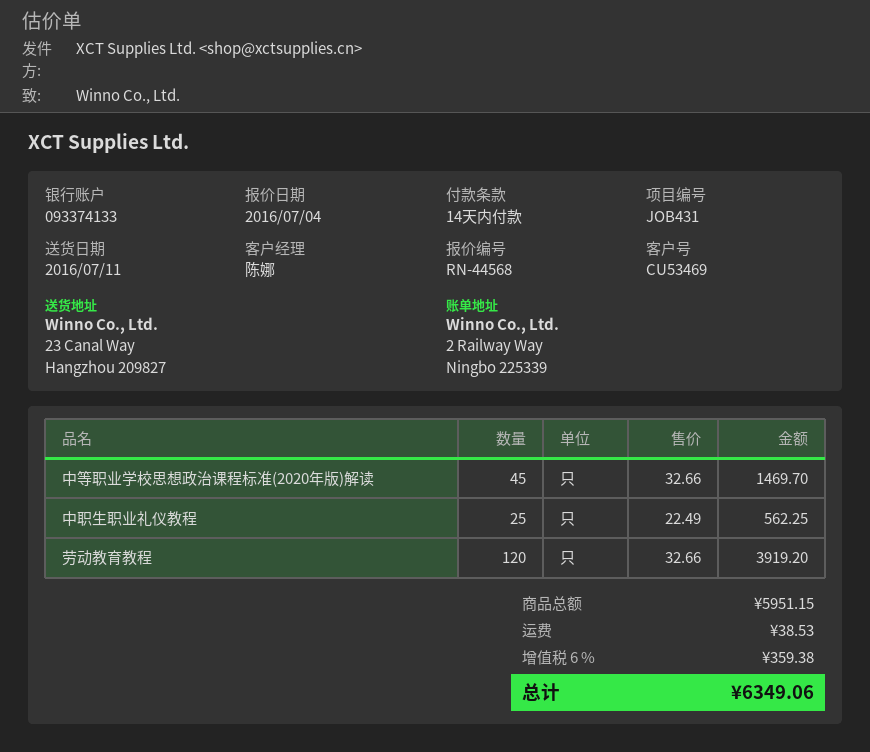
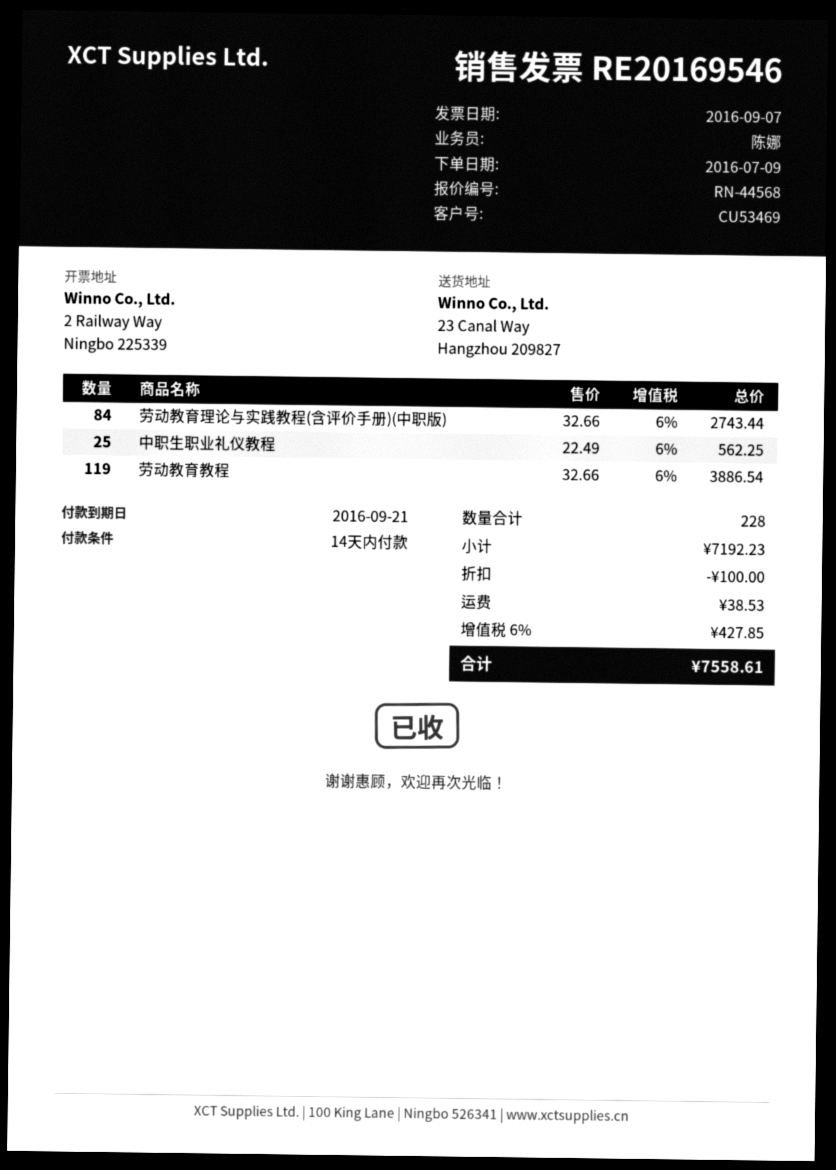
中等职业学校思想政治课程标准(2020年版)解读: 45 x 32.66 = 1469.70 -> none
劳动教育教程: 120 x 32.66 = 3919.20 -> 119 x 32.66 = 3886.54
劳动教育理论与实践教程(含评价手册)(中职版): none -> 84 x 32.66 = 2743.44
subtotal: 5951.15 -> 7192.23
discount: none -> 100.00
tax: 6% = 359.38 -> 6% = 427.85
total: 6349.06 -> 7558.61

